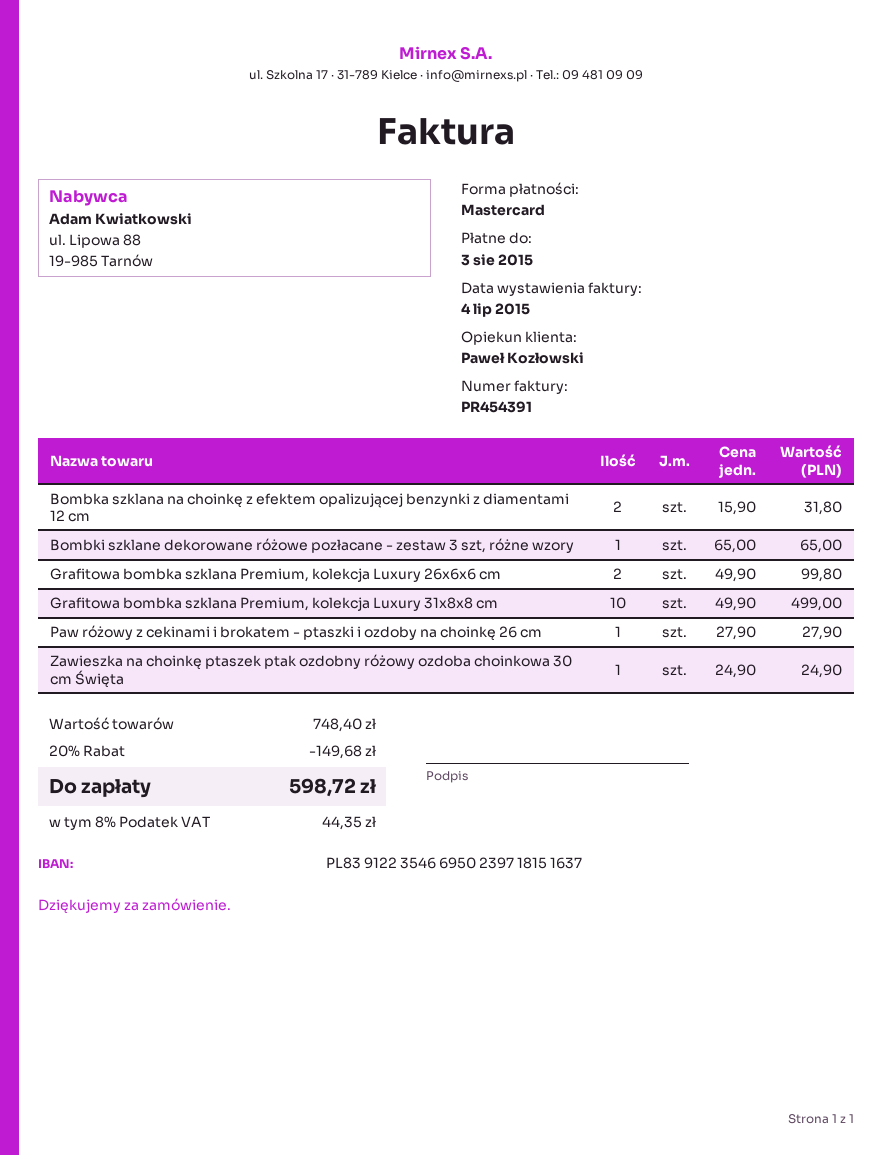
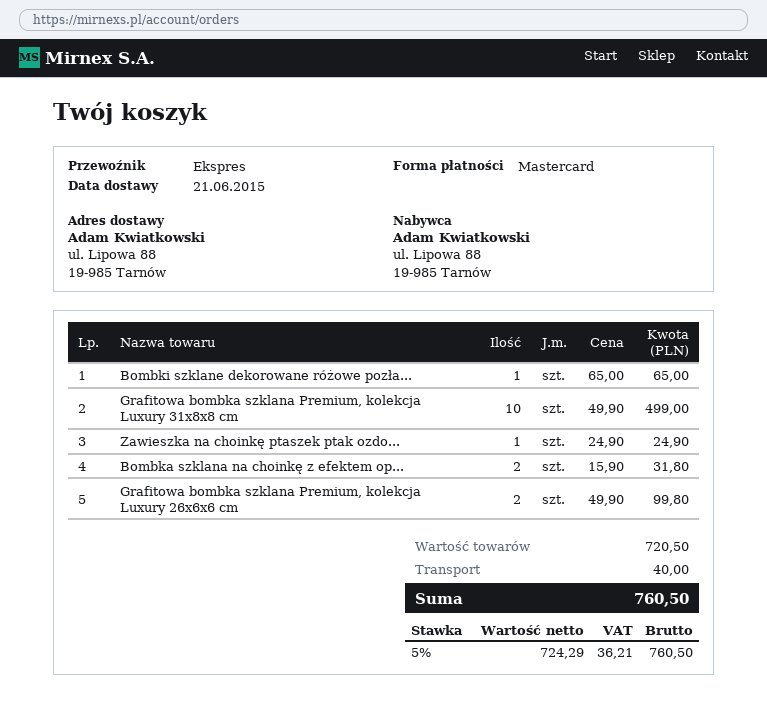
Paw różowy z cekinami i brokatem - ptaszki i ozdoby na choinkę 26 cm: 1 x 27.90 = 27.90 -> none
subtotal: 748.40 -> 720.50
discount: 20% = 149.68 -> none
shipping: none -> 40.00
tax: 8% = 44.35 -> 5% = 36.21
total: 598.72 -> 760.50

